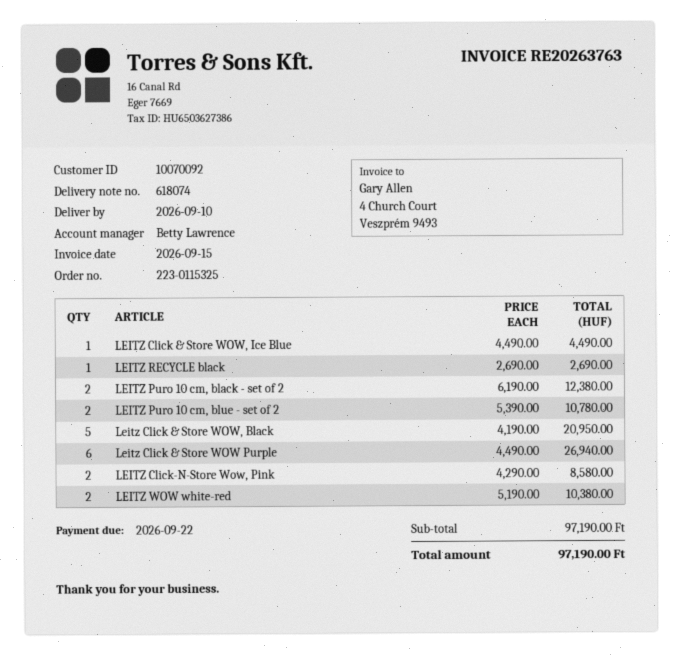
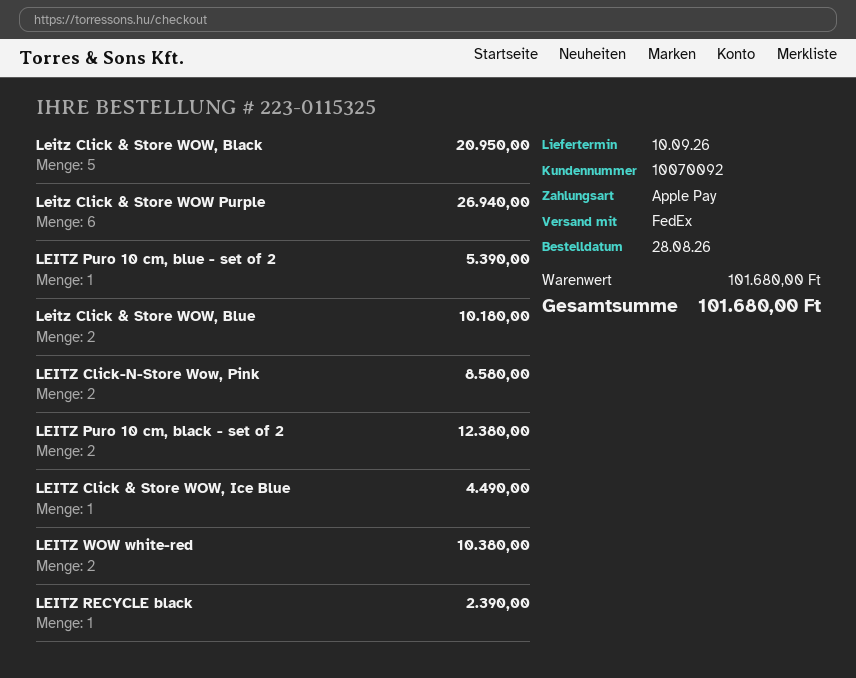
LEITZ RECYCLE black: 1 for 2690.00 -> 1 for 2390.00
LEITZ Puro 10 cm, blue - set of 2: 2 for 10780.00 -> 1 for 5390.00
Leitz Click & Store WOW, Blue: none -> 2 for 10180.00
subtotal: 97190.00 -> 101680.00
total: 97190.00 -> 101680.00

